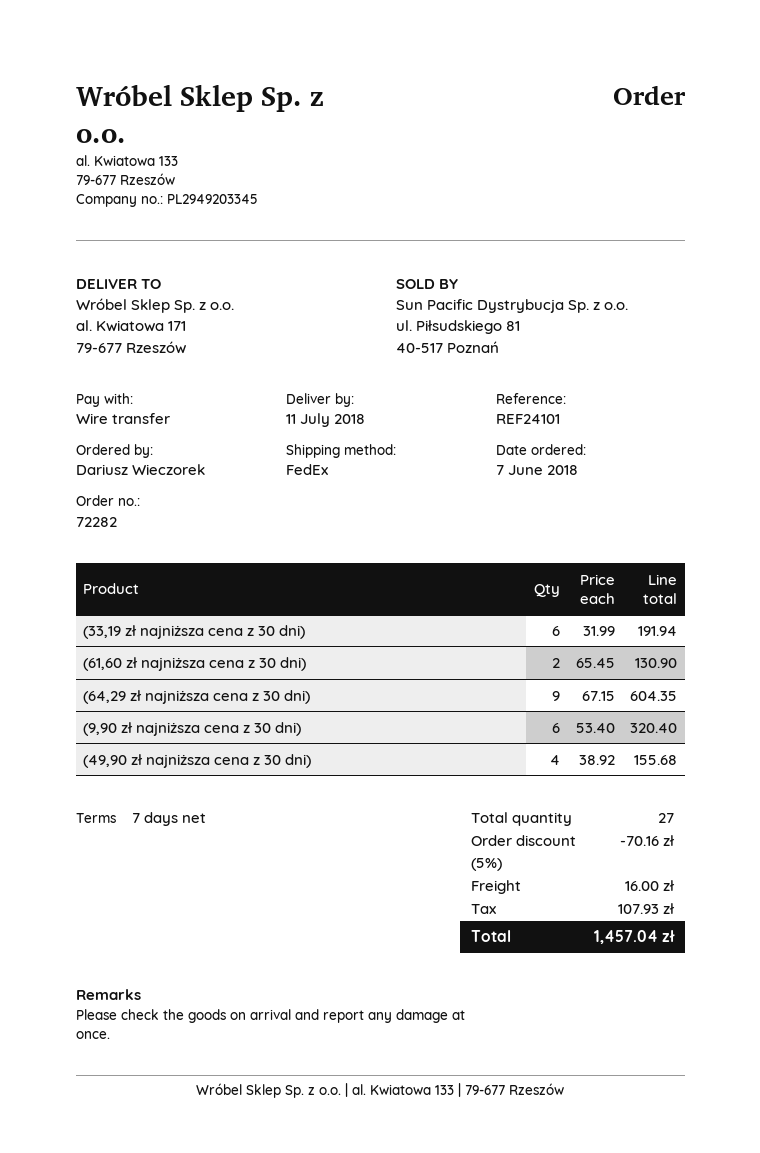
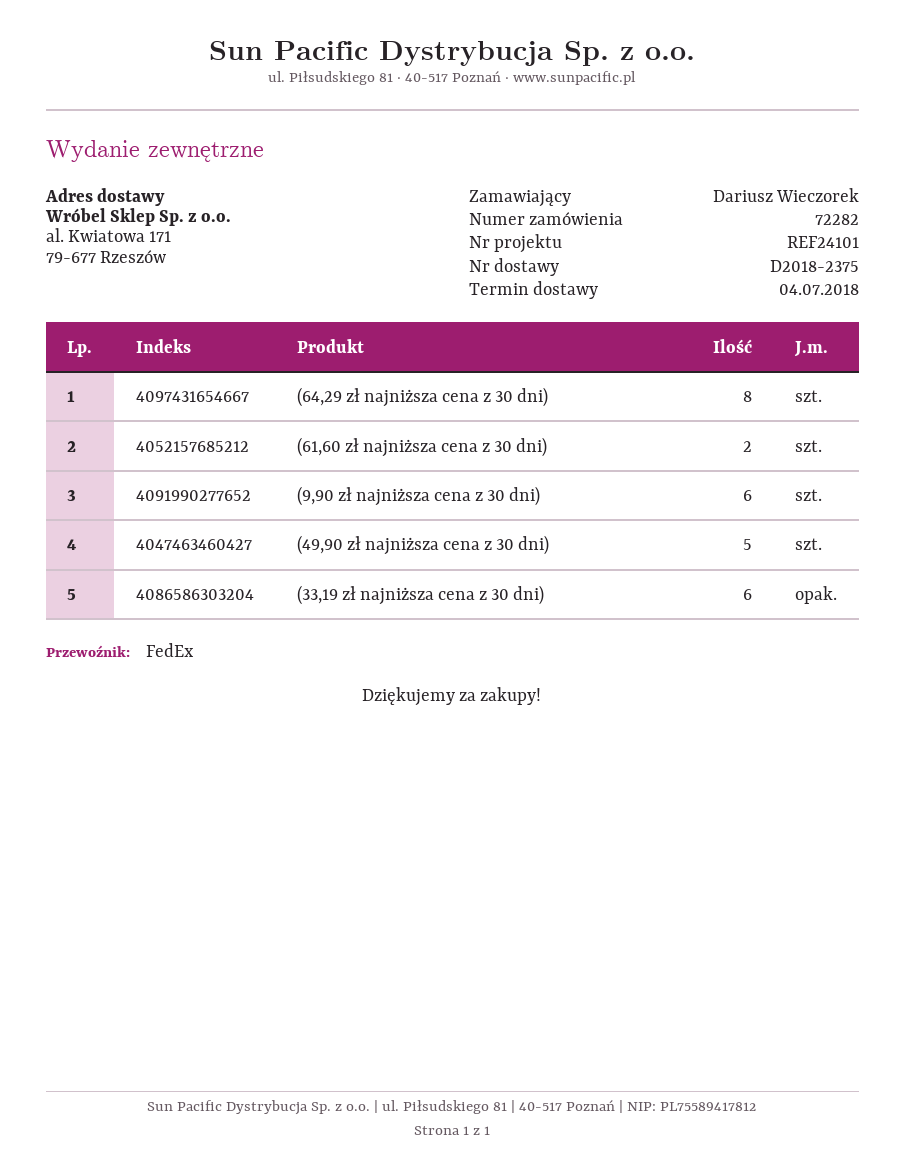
delivery date: 2018-07-11 -> 2018-07-04
(64,29 zł najniższa cena z 30 dni): 9 -> 8
(49,90 zł najniższa cena z 30 dni): 4 -> 5

